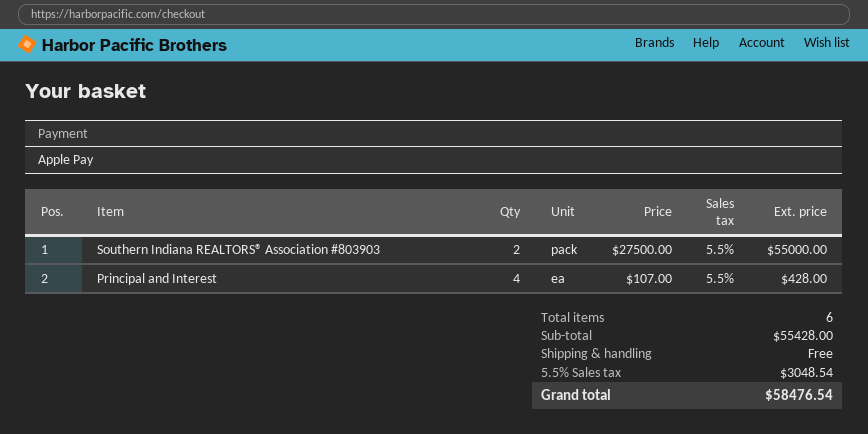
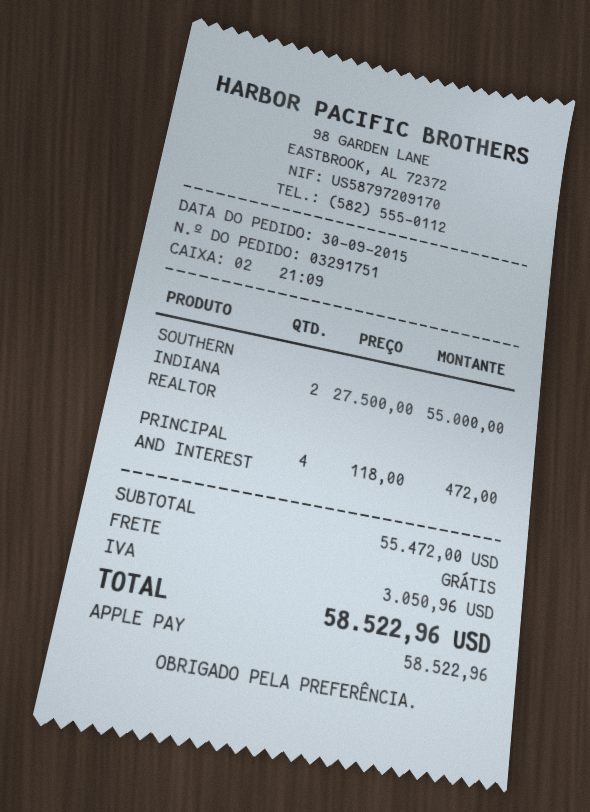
Principal and Interest: 4 x 107.00 = 428.00 -> 4 x 118.00 = 472.00
subtotal: 55428.00 -> 55472.00
tax: 3048.54 -> 3050.96
total: 58476.54 -> 58522.96

